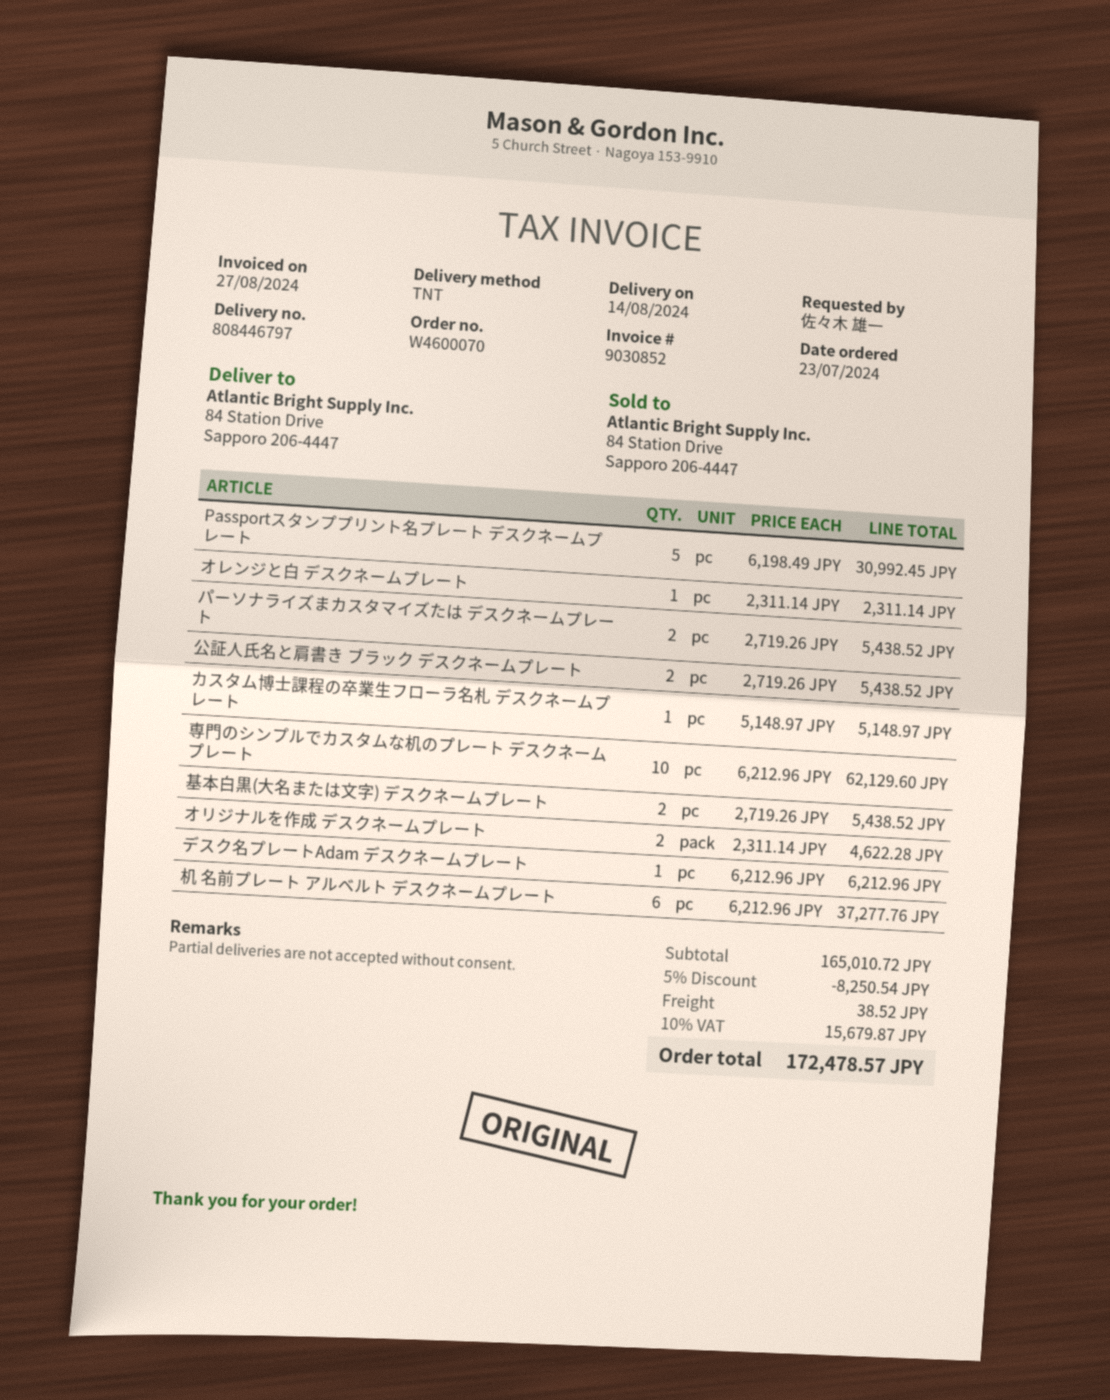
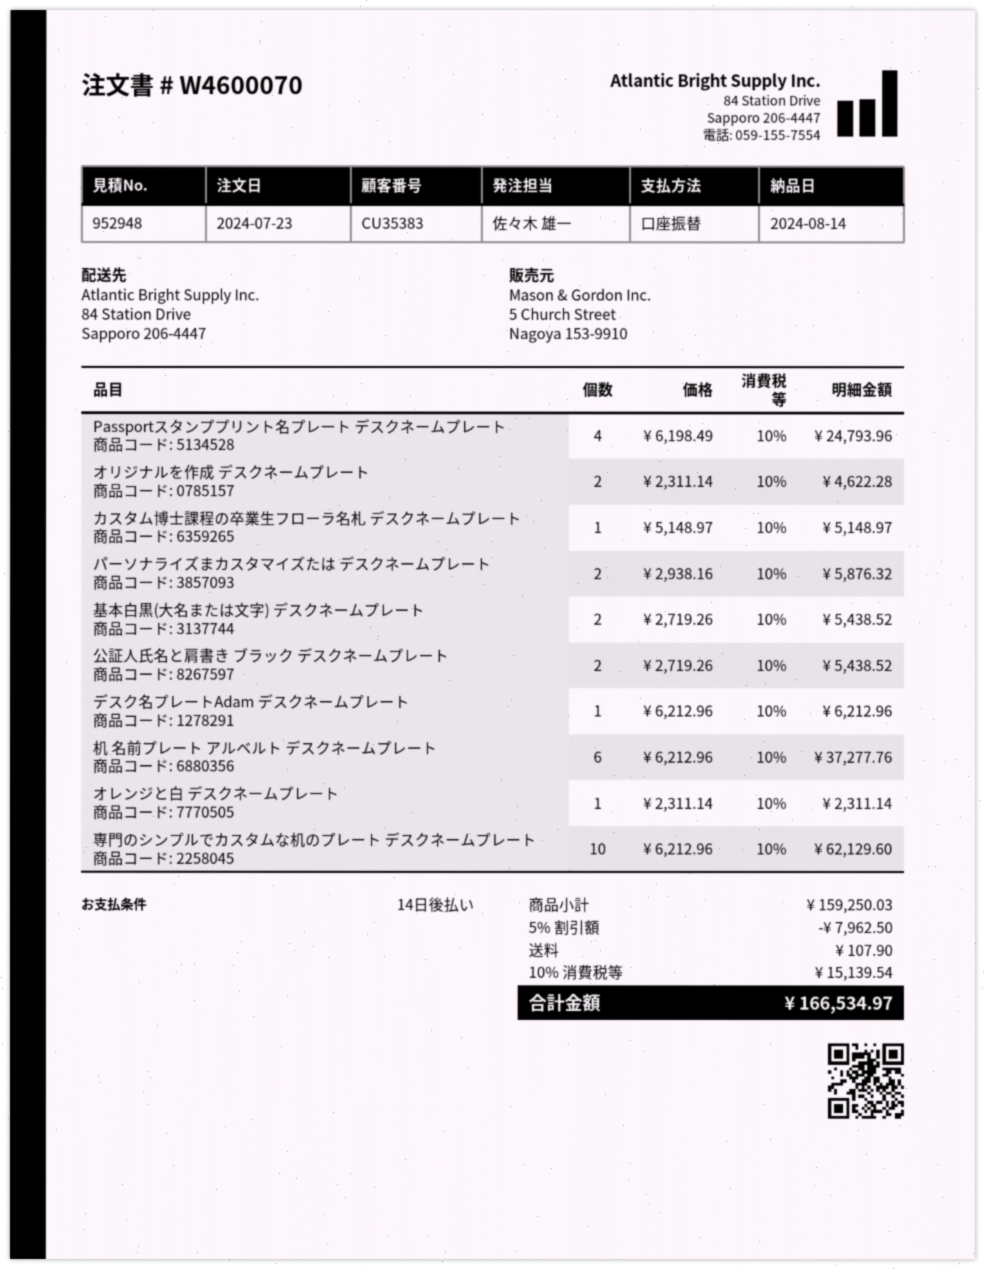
Passportスタンププリント名プレート デスクネームプレート: 5 x 6198.49 = 30992.45 -> 4 x 6198.49 = 24793.96
パーソナライズまカスタマイズたは デスクネームプレート: 2 x 2719.26 = 5438.52 -> 2 x 2938.16 = 5876.32
subtotal: 165010.72 -> 159250.03
discount: 5% = 8250.54 -> 5% = 7962.50
shipping: 38.52 -> 107.90
tax: 10% = 15679.87 -> 10% = 15139.54
total: 172478.57 -> 166534.97

